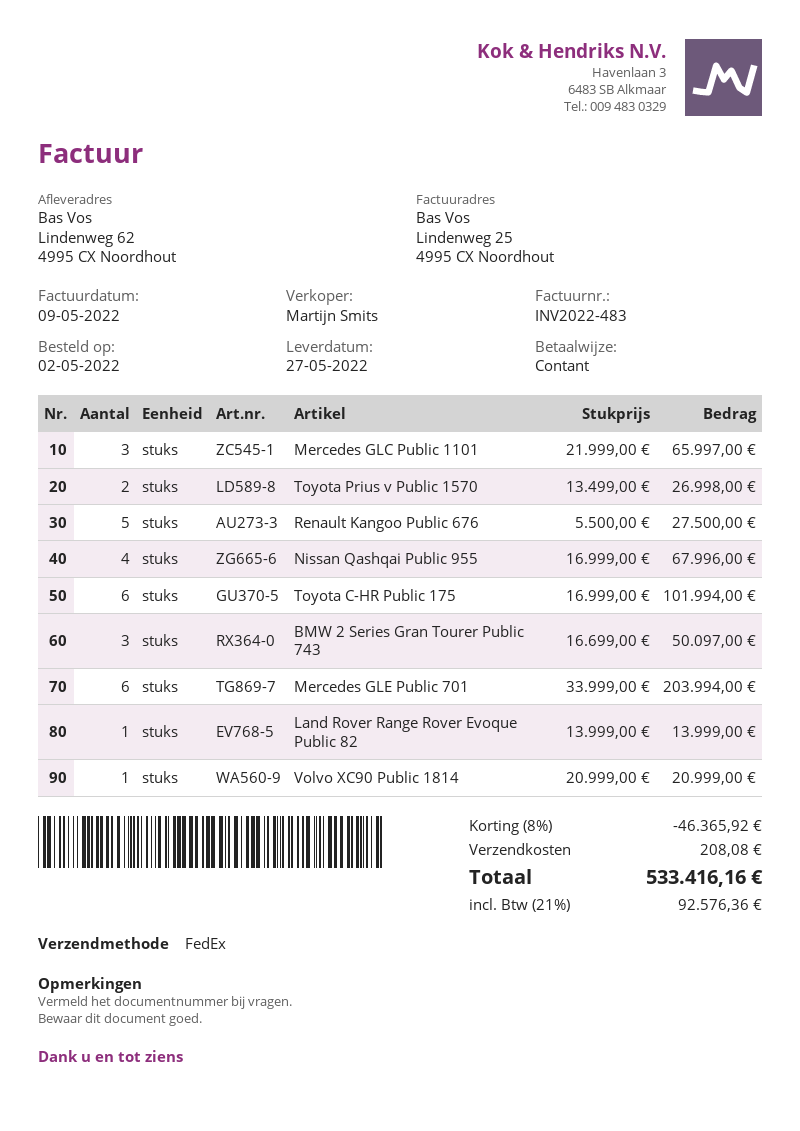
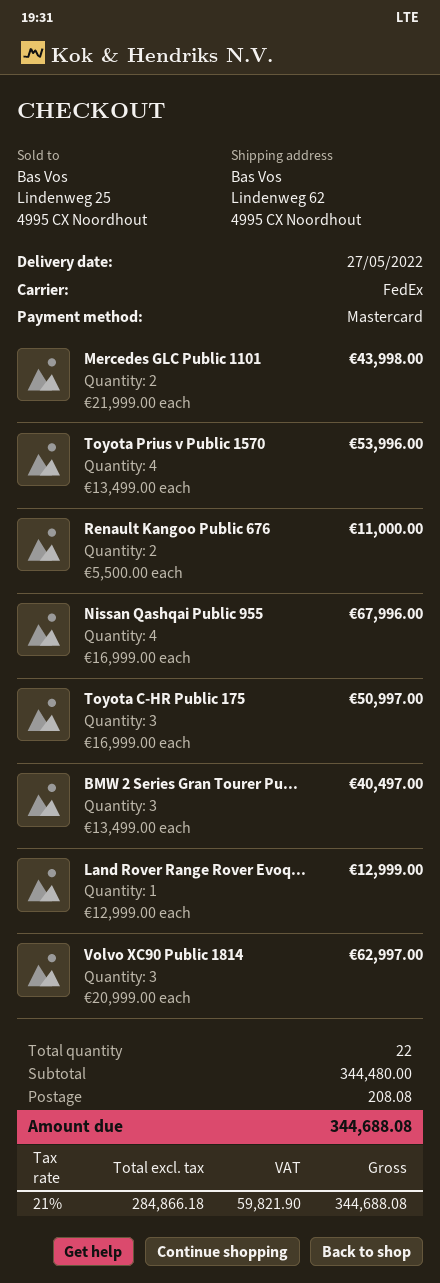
payment method: cash -> Mastercard
Mercedes GLC Public 1101: 3 x 21999.00 = 65997.00 -> 2 x 21999.00 = 43998.00
Toyota Prius v Public 1570: 2 x 13499.00 = 26998.00 -> 4 x 13499.00 = 53996.00
Renault Kangoo Public 676: 5 x 5500.00 = 27500.00 -> 2 x 5500.00 = 11000.00
Toyota C-HR Public 175: 6 x 16999.00 = 101994.00 -> 3 x 16999.00 = 50997.00
BMW 2 Series Gran Tourer Public 743: 3 x 16699.00 = 50097.00 -> 3 x 13499.00 = 40497.00
Mercedes GLE Public 701: 6 x 33999.00 = 203994.00 -> none
Land Rover Range Rover Evoque Public 82: 1 x 13999.00 = 13999.00 -> 1 x 12999.00 = 12999.00
Volvo XC90 Public 1814: 1 x 20999.00 = 20999.00 -> 3 x 20999.00 = 62997.00
discount: 8% = 46365.92 -> none
tax: 21% = 92576.36 -> 21% = 59821.90
total: 533416.16 -> 344688.08

